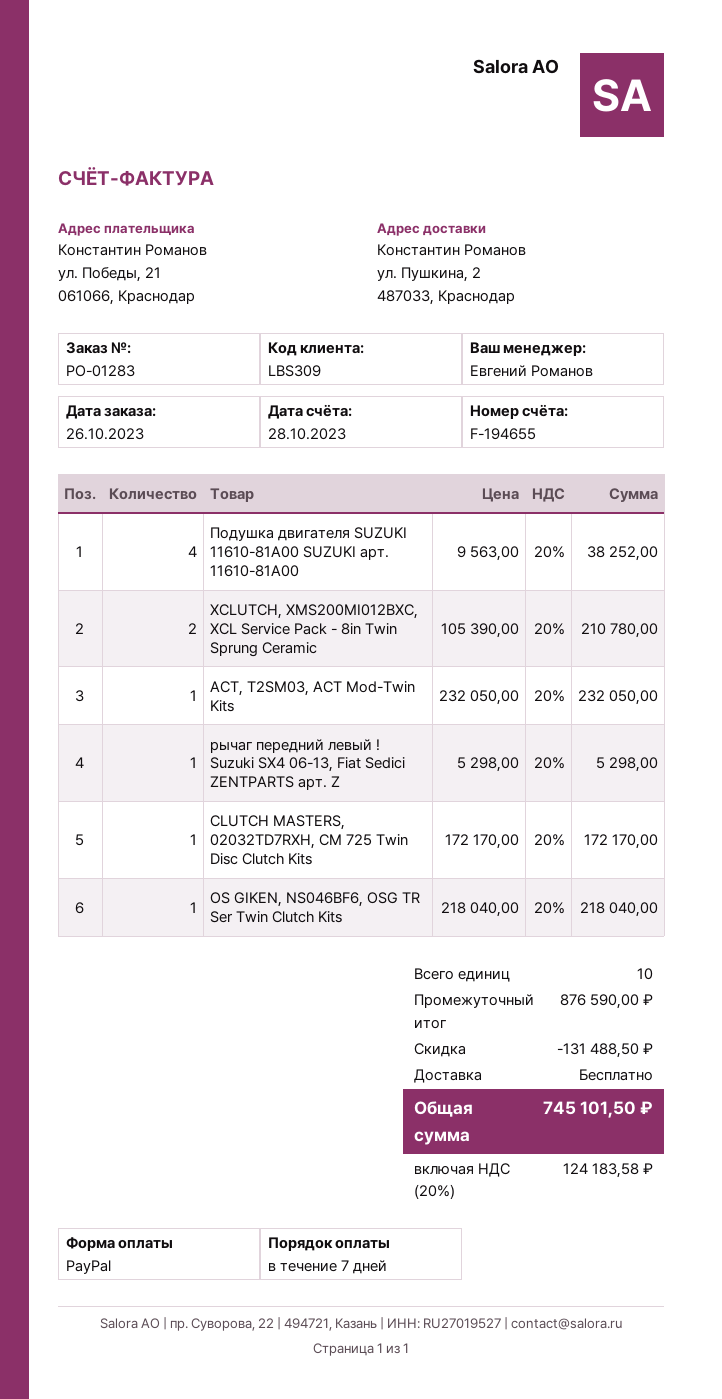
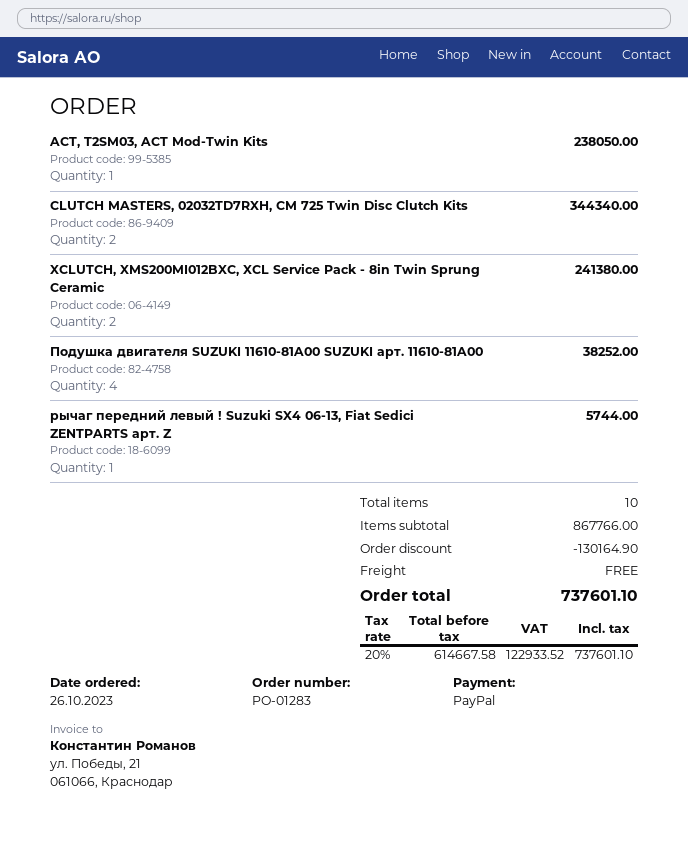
XCLUTCH, XMS200MI012BXC, XCL Service Pack - 8in Twin Sprung Ceramic: 2 for 210780.00 -> 2 for 241380.00
ACT, T2SM03, ACT Mod-Twin Kits: 1 for 232050.00 -> 1 for 238050.00
рычаг передний левый ! Suzuki SX4 06-13, Fiat Sedici ZENTPARTS арт. Z: 1 for 5298.00 -> 1 for 5744.00
CLUTCH MASTERS, 02032TD7RXH, CM 725 Twin Disc Clutch Kits: 1 for 172170.00 -> 2 for 344340.00
OS GIKEN, NS046BF6, OSG TR Ser Twin Clutch Kits: 1 for 218040.00 -> none
subtotal: 876590.00 -> 867766.00
discount: 131488.50 -> 130164.90
tax: 20% = 124183.58 -> 20% = 122933.52
total: 745101.50 -> 737601.10

